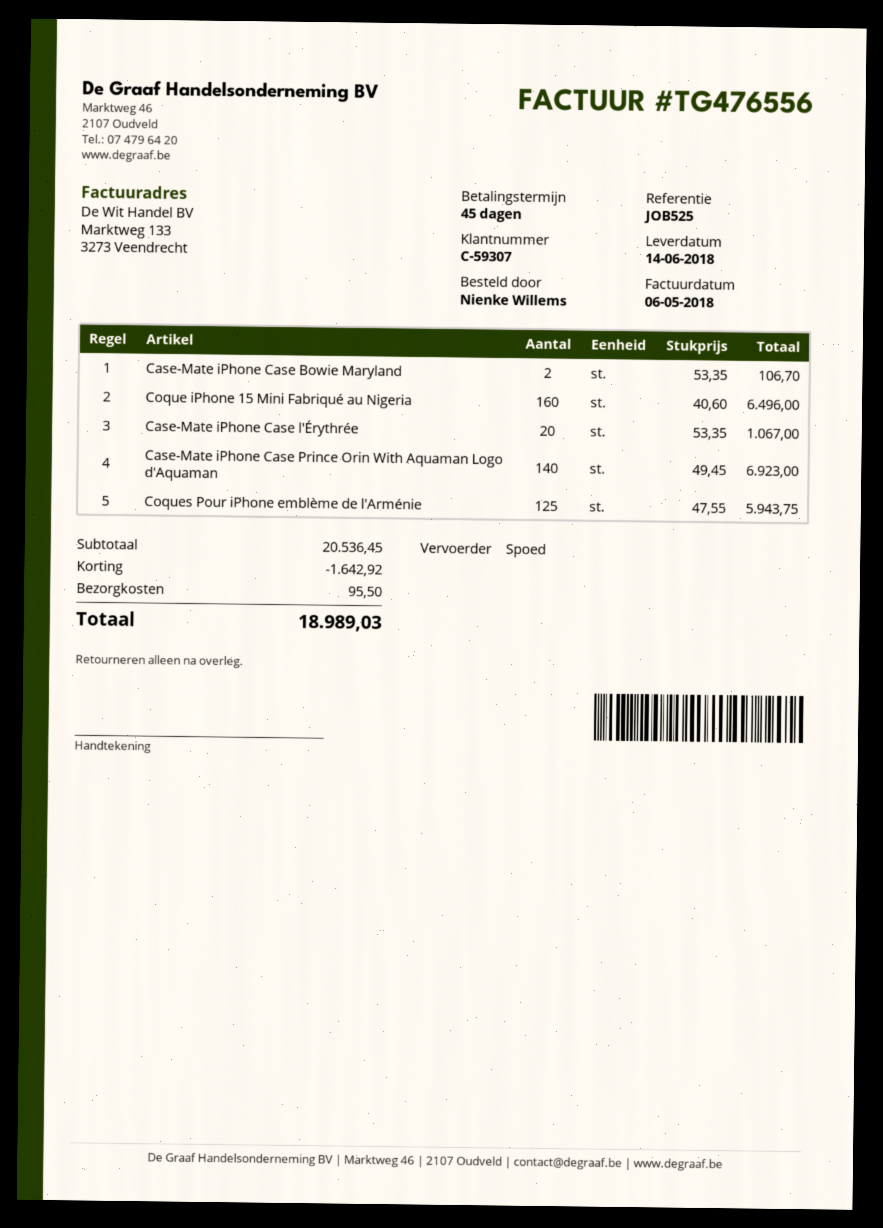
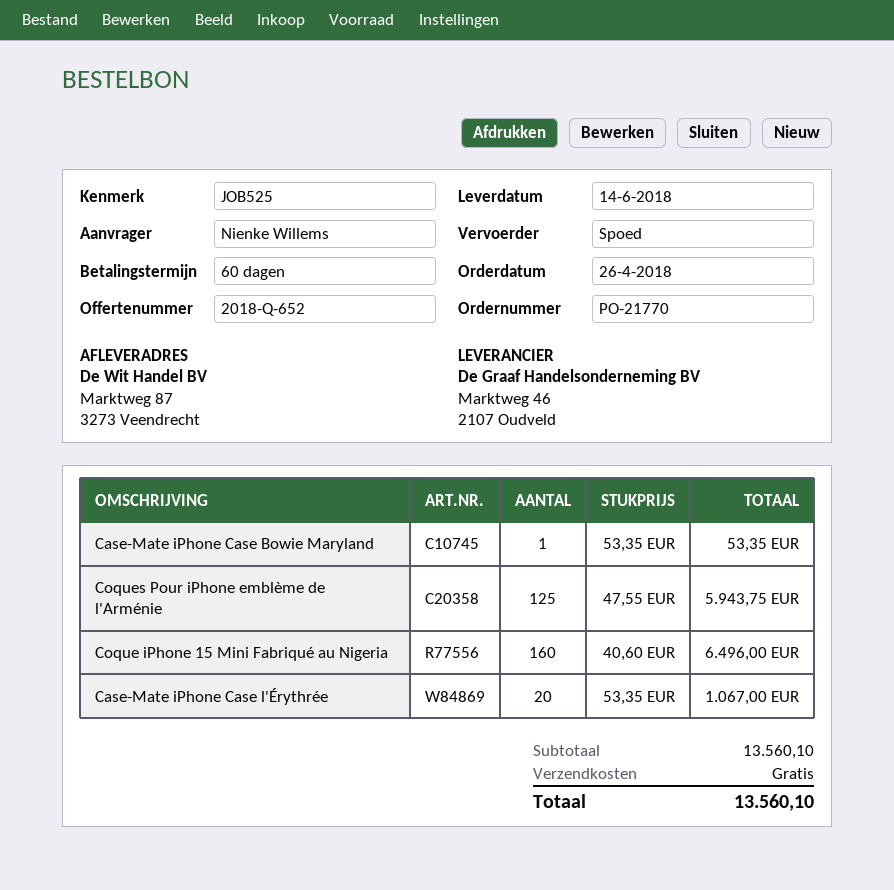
payment terms: 45 days -> 60 days
Case-Mate iPhone Case Bowie Maryland: 2 x 53.35 = 106.70 -> 1 x 53.35 = 53.35
Case-Mate iPhone Case Prince Orin With Aquaman Logo d'Aquaman: 140 x 49.45 = 6923.00 -> none
subtotal: 20536.45 -> 13560.10
discount: 1642.92 -> none
shipping: 95.50 -> 0.00
total: 18989.03 -> 13560.10

